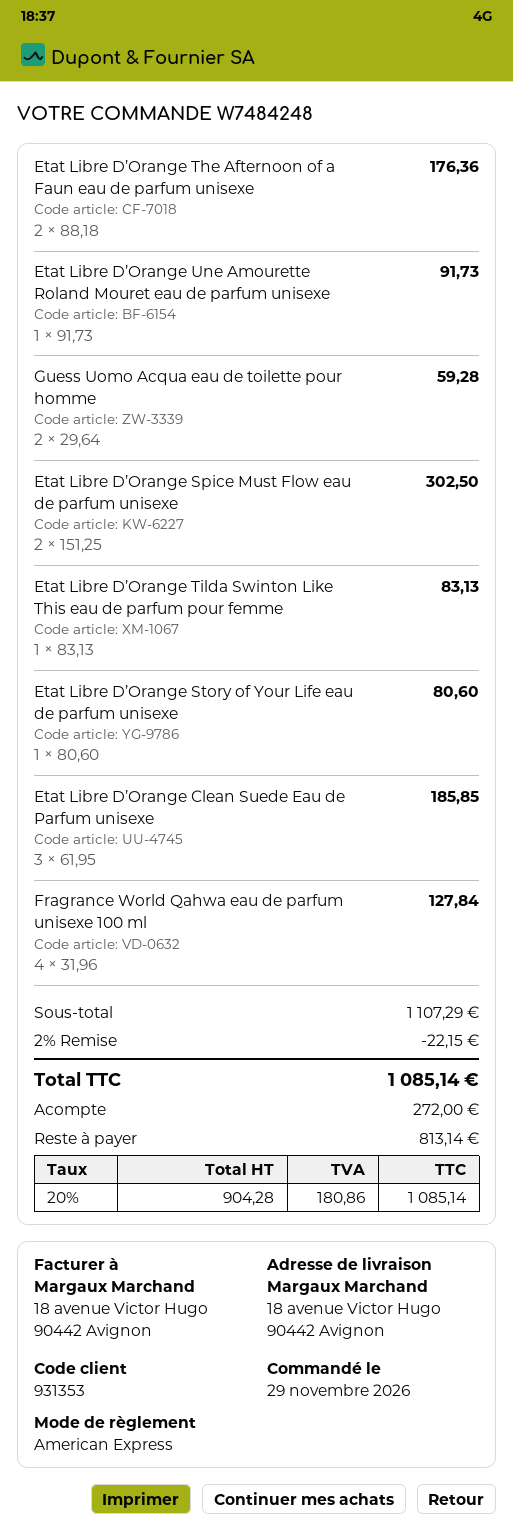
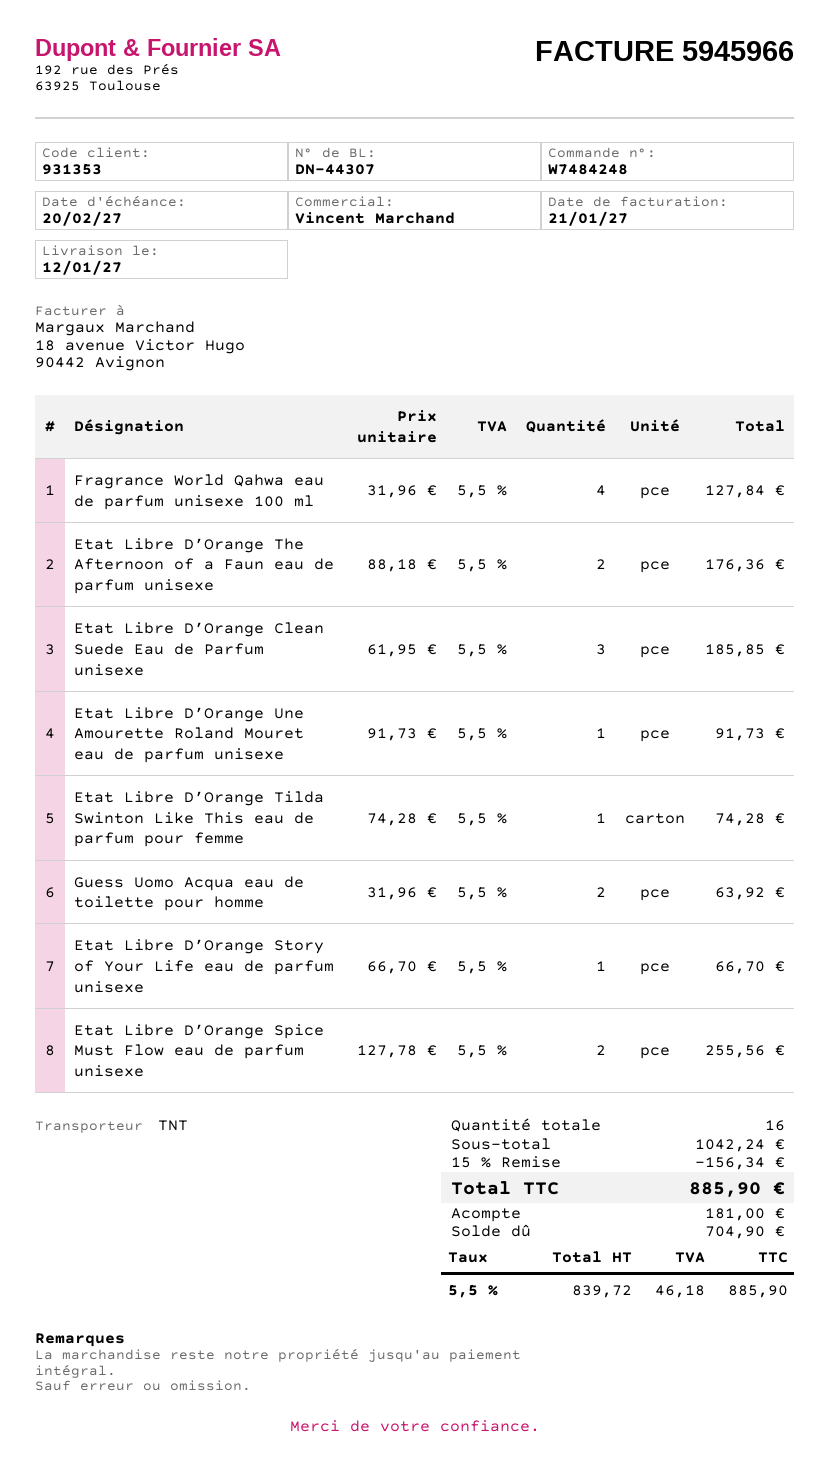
Guess Uomo Acqua eau de toilette pour homme: 2 x 29.64 = 59.28 -> 2 x 31.96 = 63.92
Etat Libre D’Orange Spice Must Flow eau de parfum unisexe: 2 x 151.25 = 302.50 -> 2 x 127.78 = 255.56
Etat Libre D’Orange Tilda Swinton Like This eau de parfum pour femme: 1 x 83.13 = 83.13 -> 1 x 74.28 = 74.28
Etat Libre D’Orange Story of Your Life eau de parfum unisexe: 1 x 80.60 = 80.60 -> 1 x 66.70 = 66.70
subtotal: 1107.29 -> 1042.24
discount: 2% = 22.15 -> 15% = 156.34
net: 904.28 -> 839.72
tax: 20% = 180.86 -> 5.5% = 46.18
total: 1085.14 -> 885.90
deposit: 272.00 -> 181.00
balance: 813.14 -> 704.90

